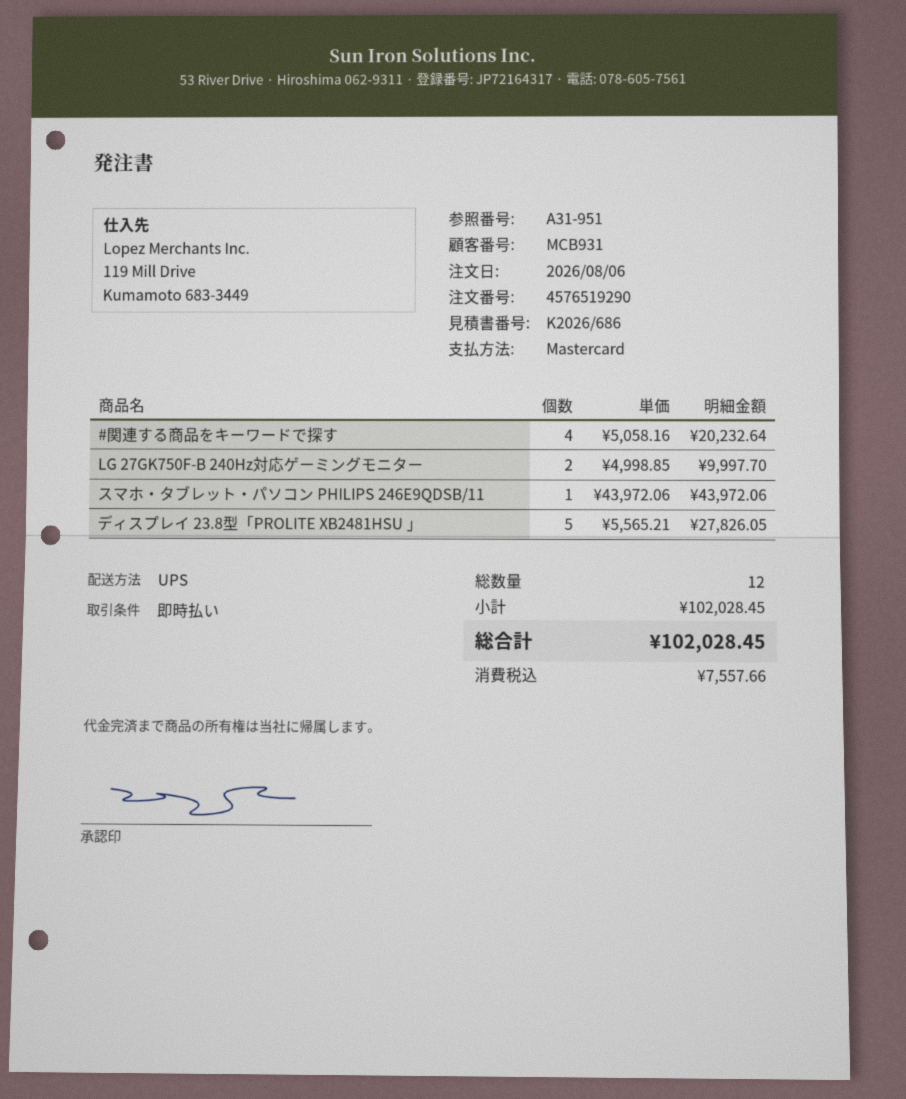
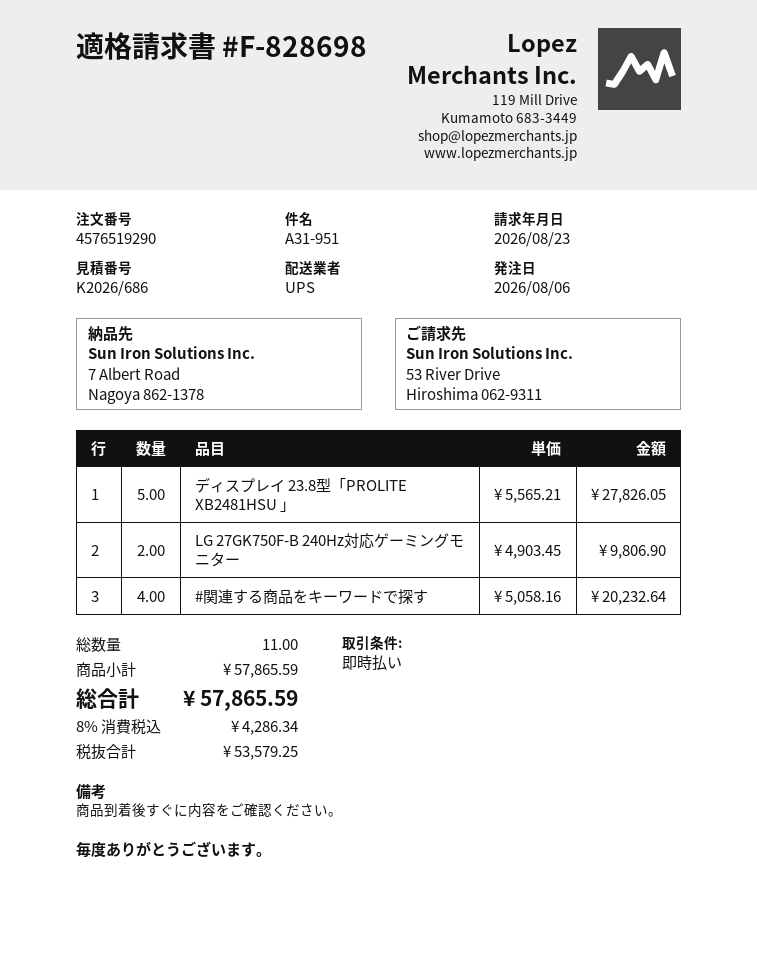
LG 27GK750F-B 240Hz対応ゲーミングモニター: 2 x 4998.85 = 9997.70 -> 2 x 4903.45 = 9806.90
スマホ・タブレット・パソコン PHILIPS 246E9QDSB/11: 1 x 43972.06 = 43972.06 -> none
total quantity: 12 -> 11
subtotal: 102028.45 -> 57865.59
tax: 7557.66 -> 4286.34
total: 102028.45 -> 57865.59

